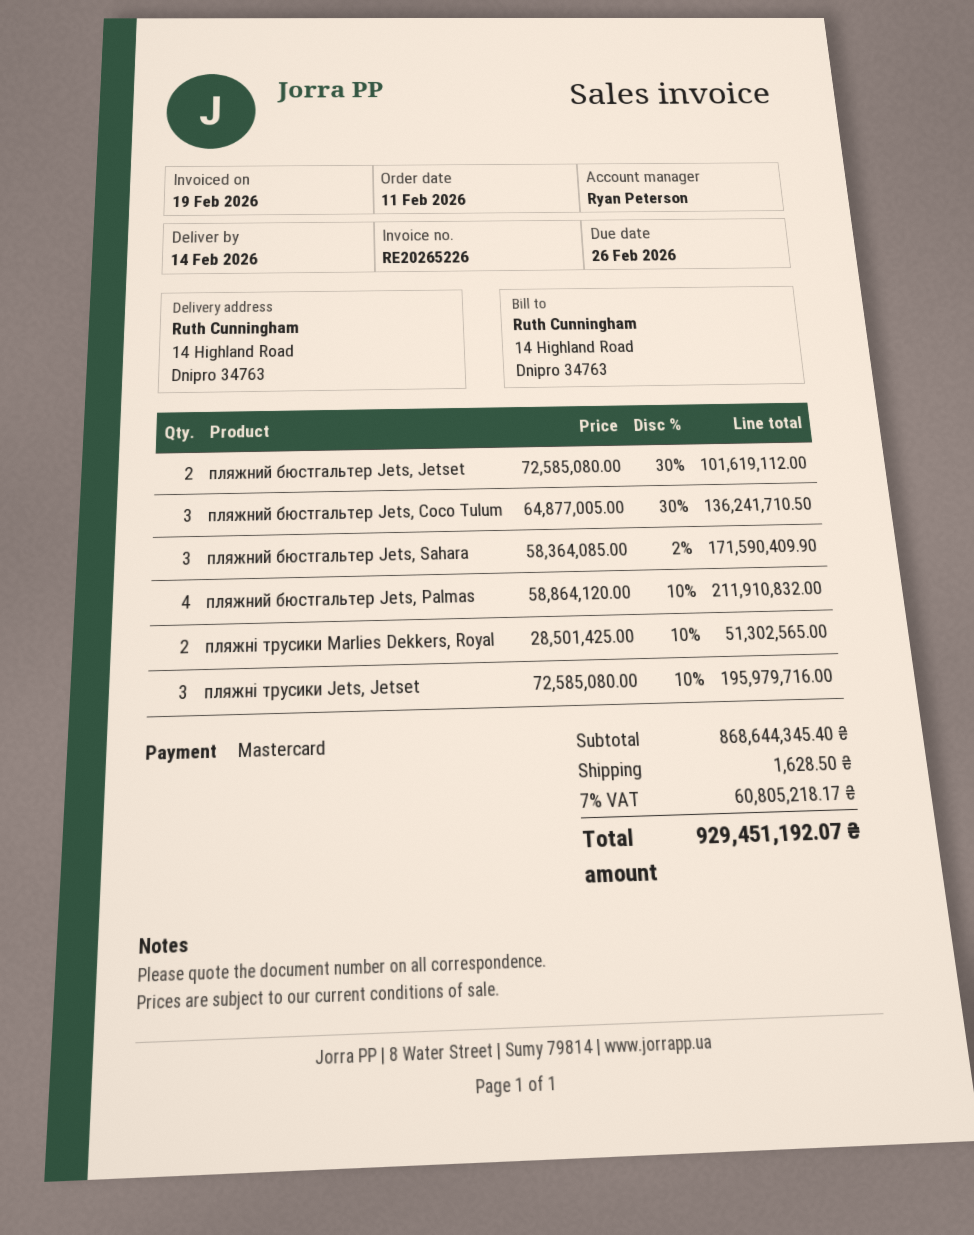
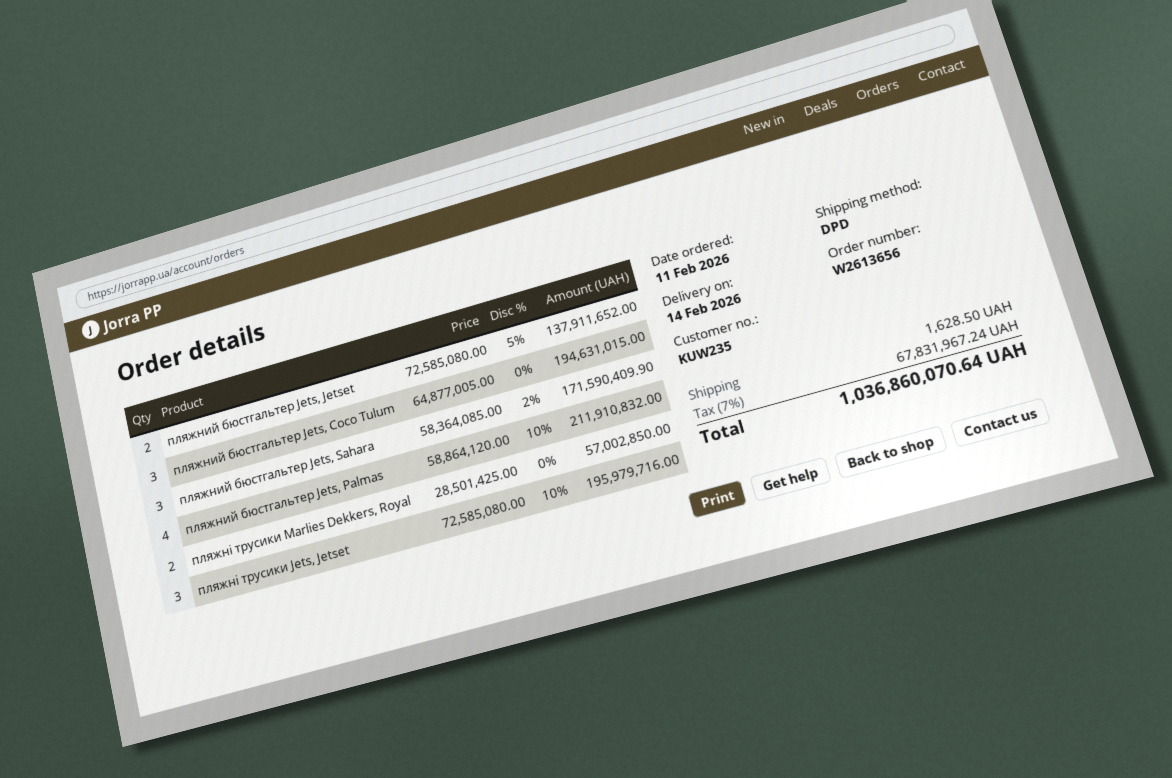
пляжний бюстгальтер Jets, Jetset: 2 x 72585080.00 - 30% = 101619112.00 -> 2 x 72585080.00 - 5% = 137911652.00
пляжний бюстгальтер Jets, Coco Tulum: 3 x 64877005.00 - 30% = 136241710.50 -> 3 x 64877005.00 = 194631015.00
пляжні трусики Marlies Dekkers, Royal: 2 x 28501425.00 - 10% = 51302565.00 -> 2 x 28501425.00 = 57002850.00
tax: 7% = 60805218.17 -> 7% = 67831967.24
total: 929451192.07 -> 1036860070.64

